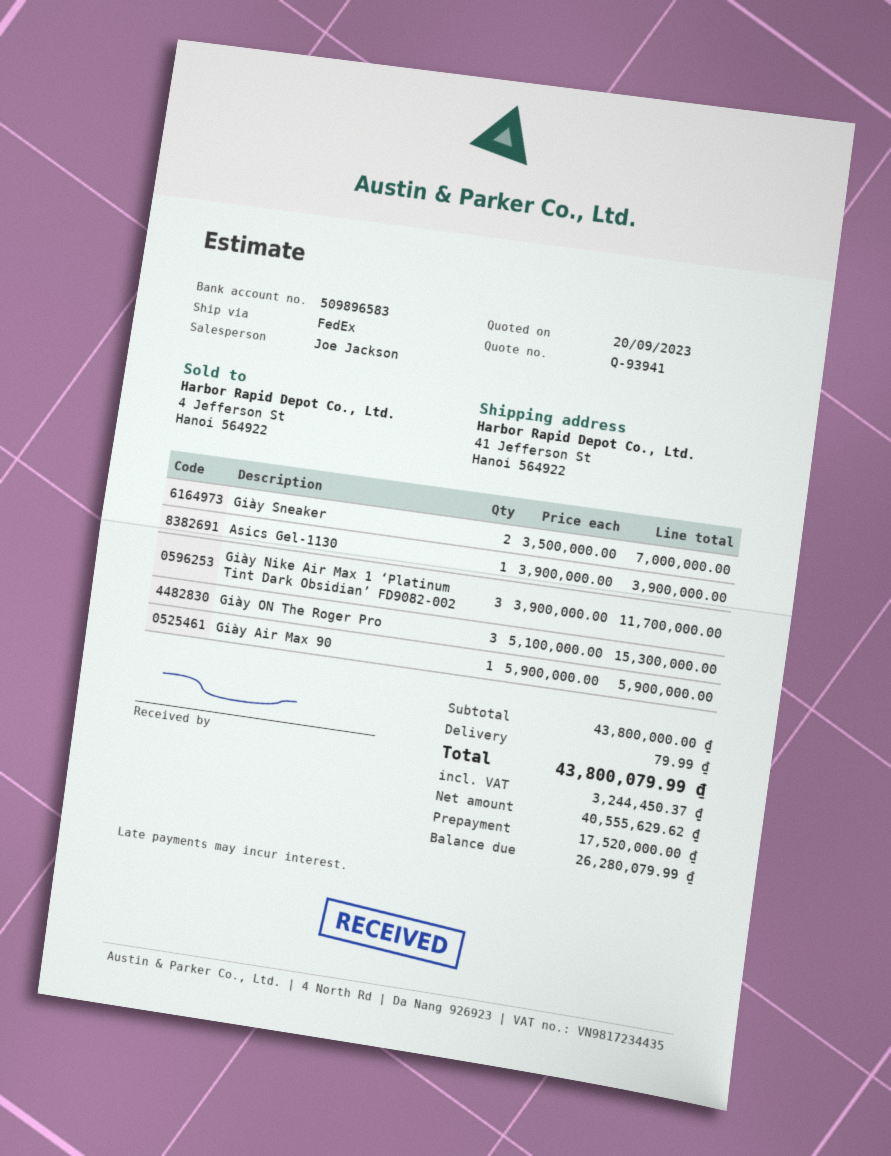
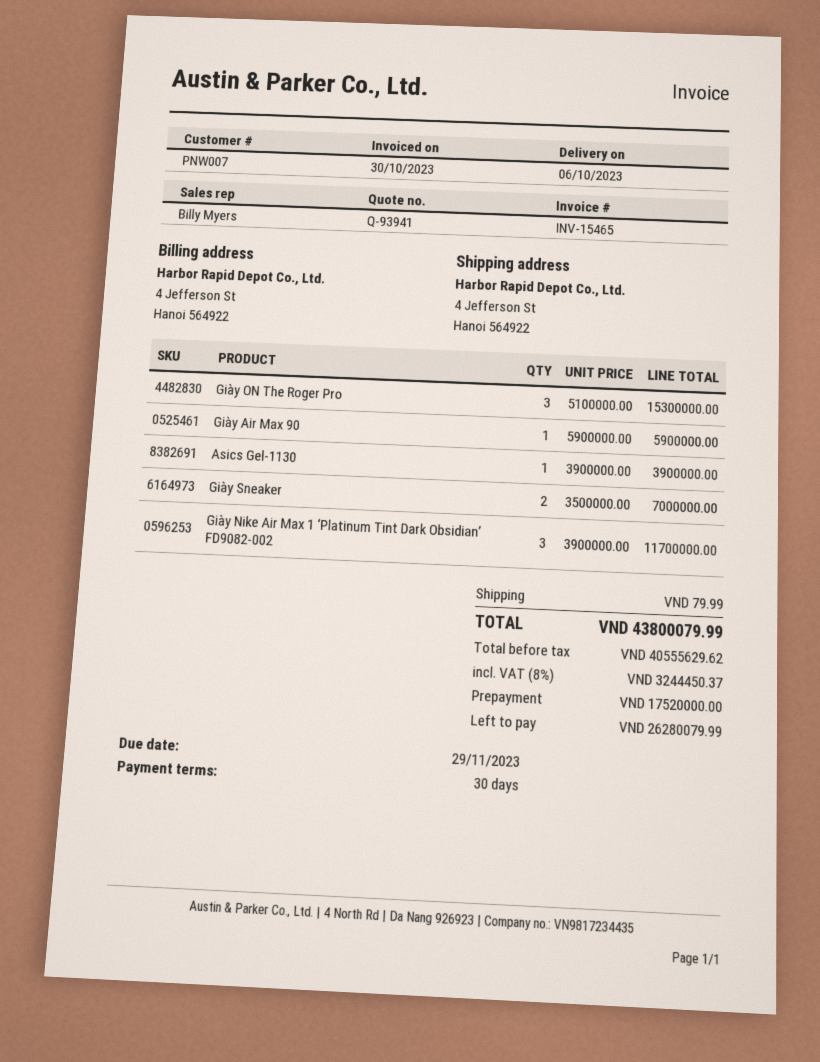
sales rep: Joe Jackson -> Billy Myers
ship to: 41 Jefferson St, Hanoi 564922 -> 4 Jefferson St, Hanoi 564922

